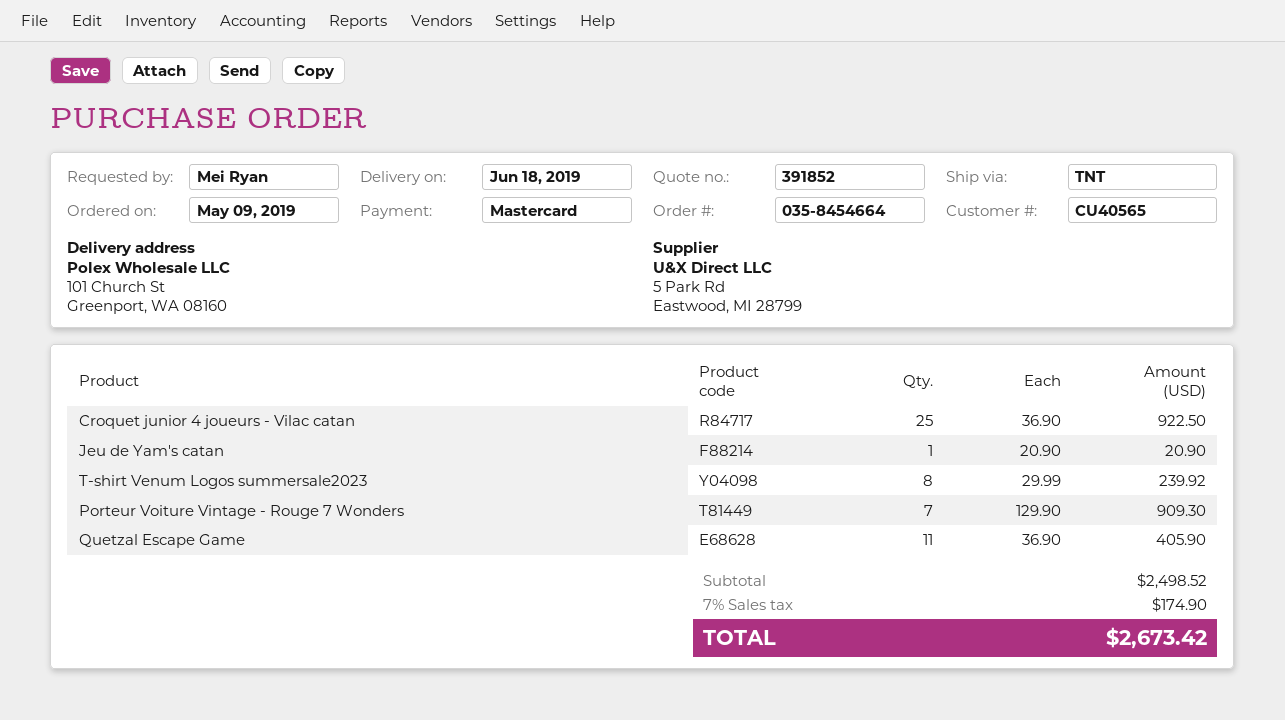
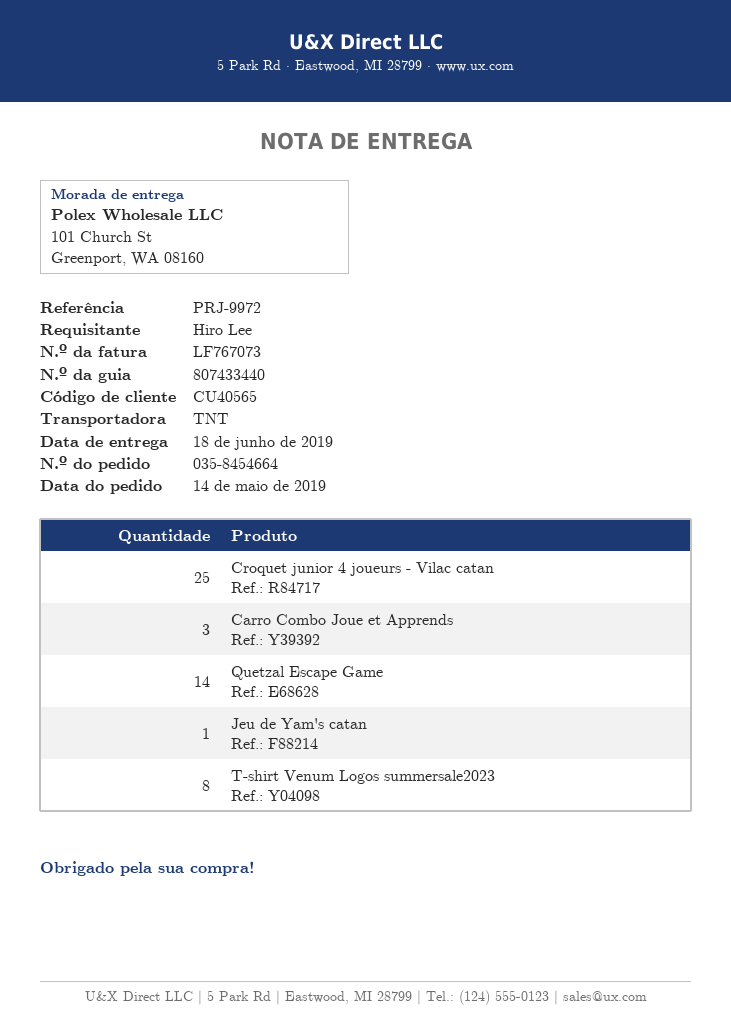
order date: 2019-05-09 -> 2019-05-14
ordered by: Mei Ryan -> Hiro Lee
Porteur Voiture Vintage - Rouge 7 Wonders: 7 -> none
Quetzal Escape Game: 11 -> 14
Carro Combo Joue et Apprends: none -> 3

